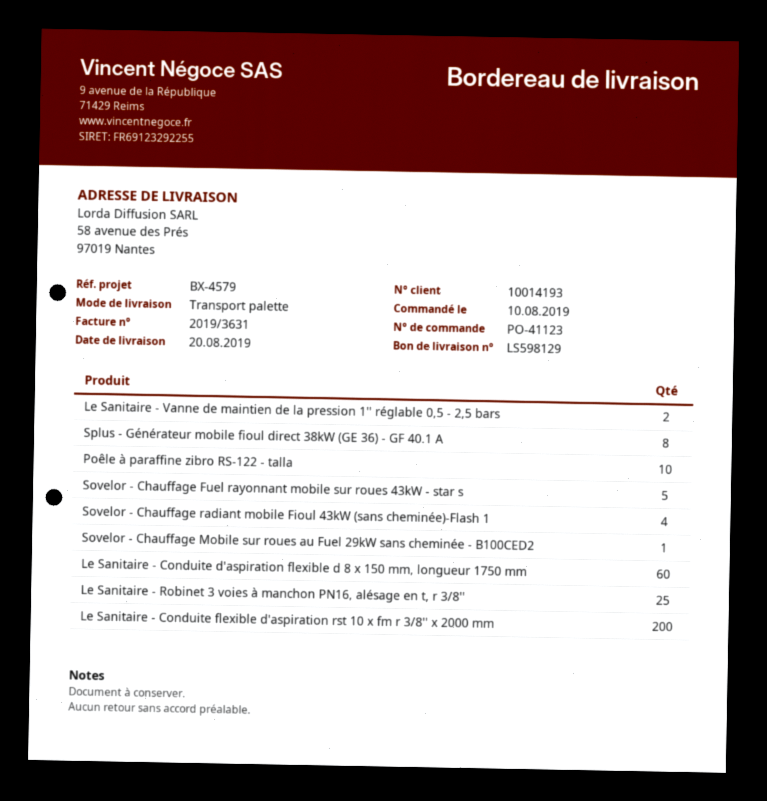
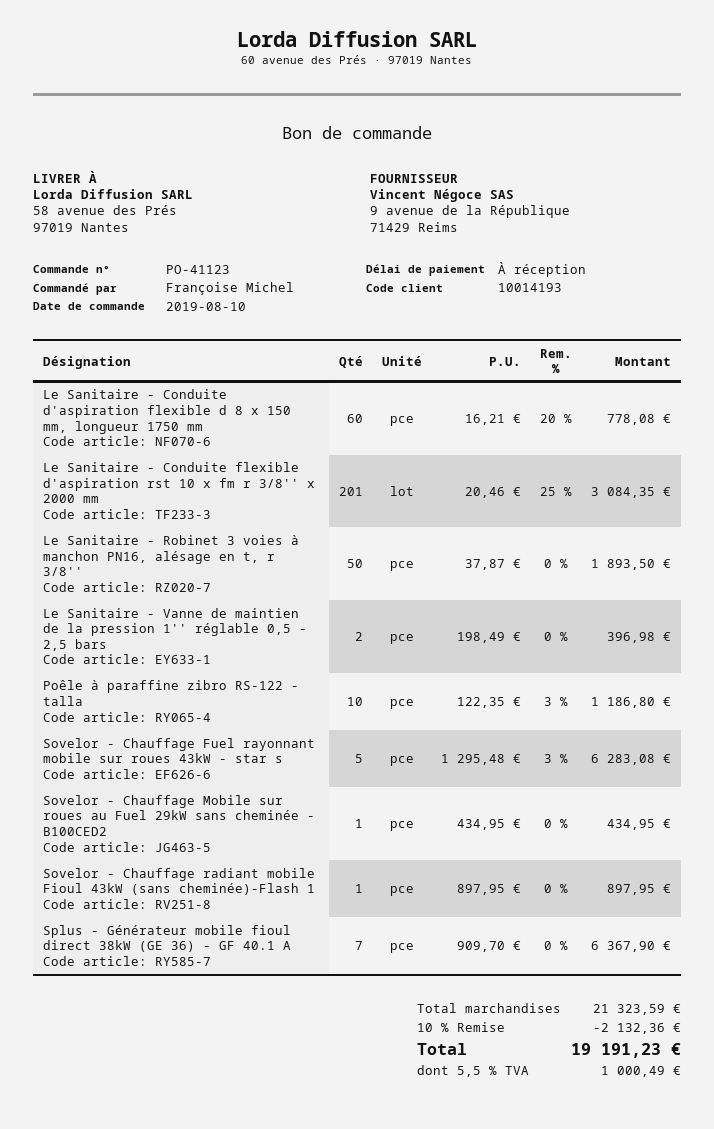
Splus - Générateur mobile fioul direct 38kW (GE 36) - GF 40.1 A: 8 -> 7
Sovelor - Chauffage radiant mobile Fioul 43kW (sans cheminée)-Flash 1: 4 -> 1
Le Sanitaire - Robinet 3 voies à manchon PN16, alésage en t, r 3/8'': 25 -> 50
Le Sanitaire - Conduite flexible d'aspiration rst 10 x fm r 3/8'' x 2000 mm: 200 -> 201

